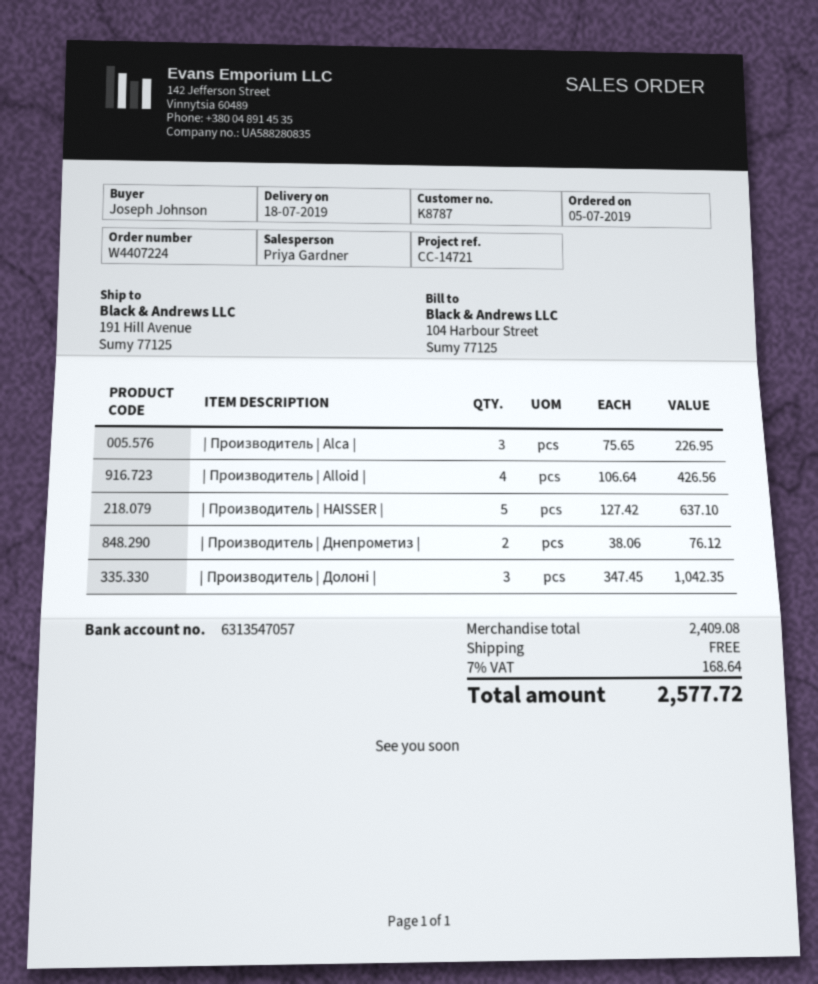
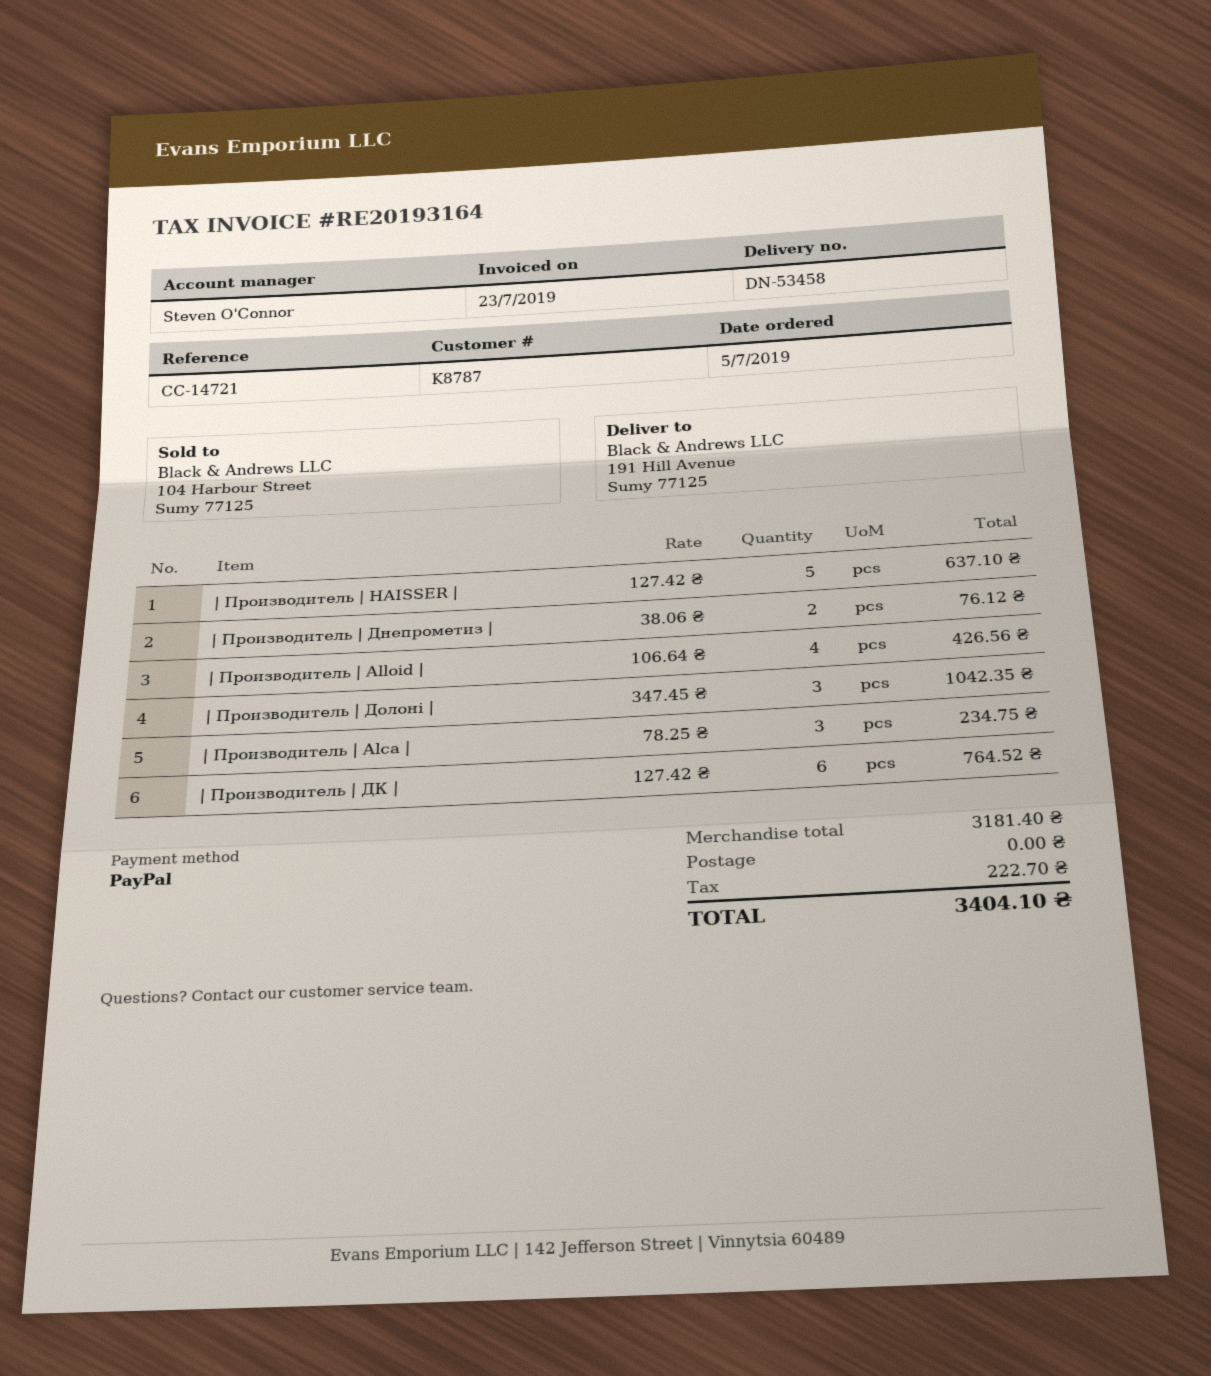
sales rep: Priya Gardner -> Steven O'Connor
| Производитель | Alca |: 3 x 75.65 = 226.95 -> 3 x 78.25 = 234.75
| Производитель | ДК |: none -> 6 x 127.42 = 764.52
subtotal: 2409.08 -> 3181.40
tax: 168.64 -> 222.70
total: 2577.72 -> 3404.10

